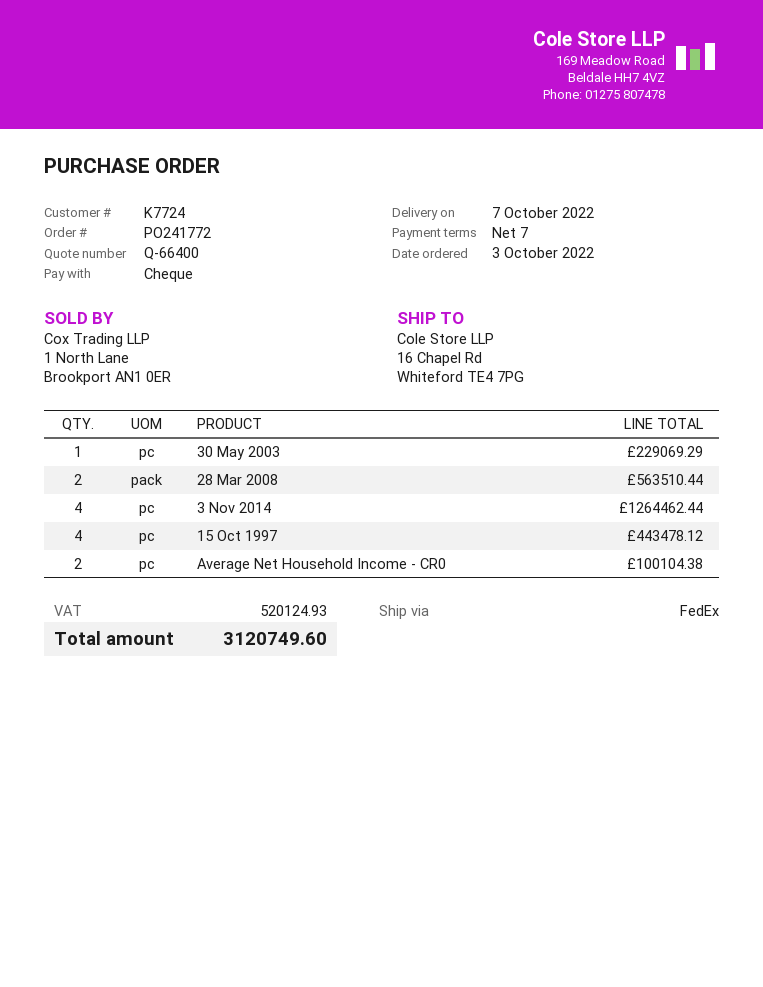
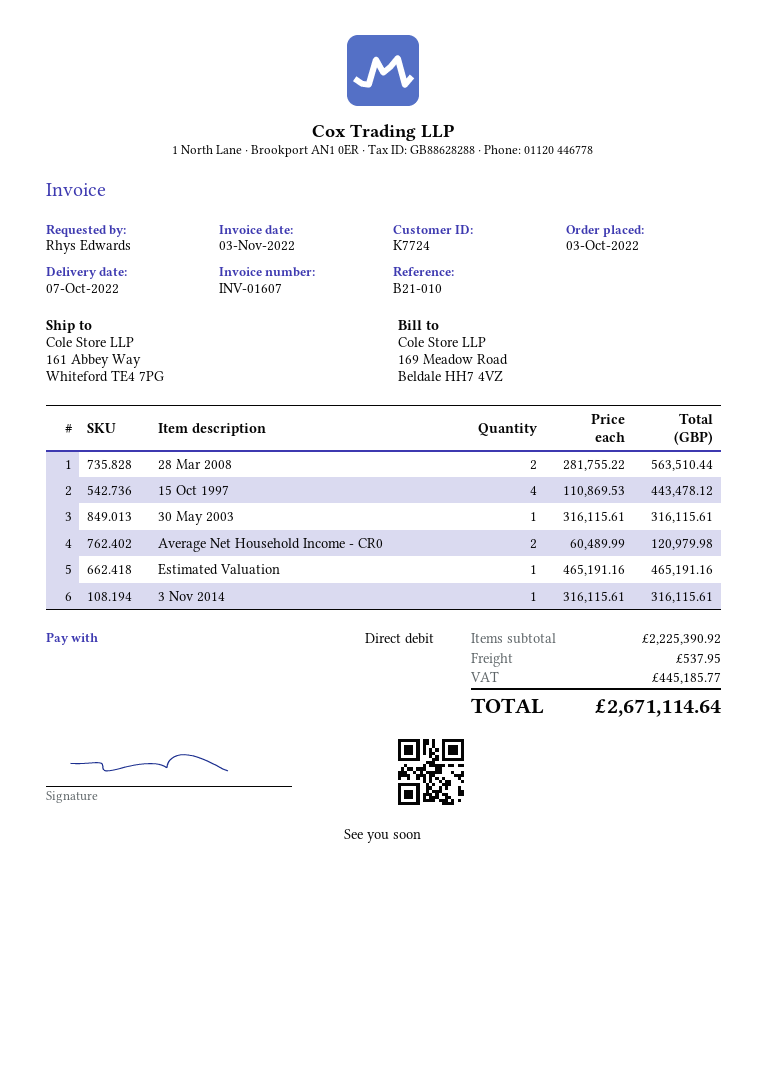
payment method: cheque -> direct debit
ship to: 16 Chapel Rd, Whiteford TE4 7PG -> 161 Abbey Way, Whiteford TE4 7PG
30 May 2003: 1 for 229069.29 -> 1 for 316115.61
3 Nov 2014: 4 for 1264462.44 -> 1 for 316115.61
Average Net Household Income - CR0: 2 for 100104.38 -> 2 for 120979.98
Estimated Valuation: none -> 1 for 465191.16
shipping: none -> 537.95
tax: 520124.93 -> 445185.77
total: 3120749.60 -> 2671114.64

